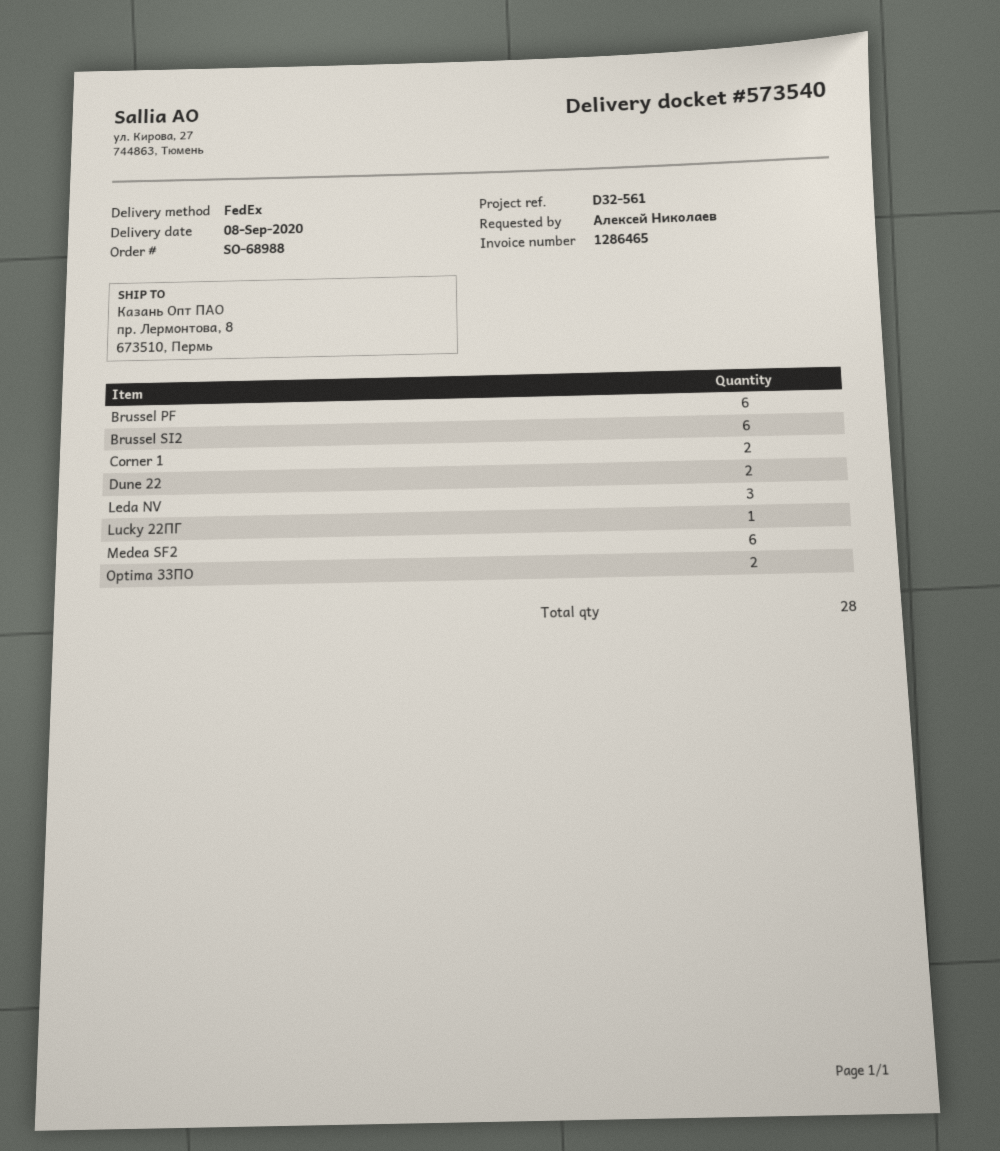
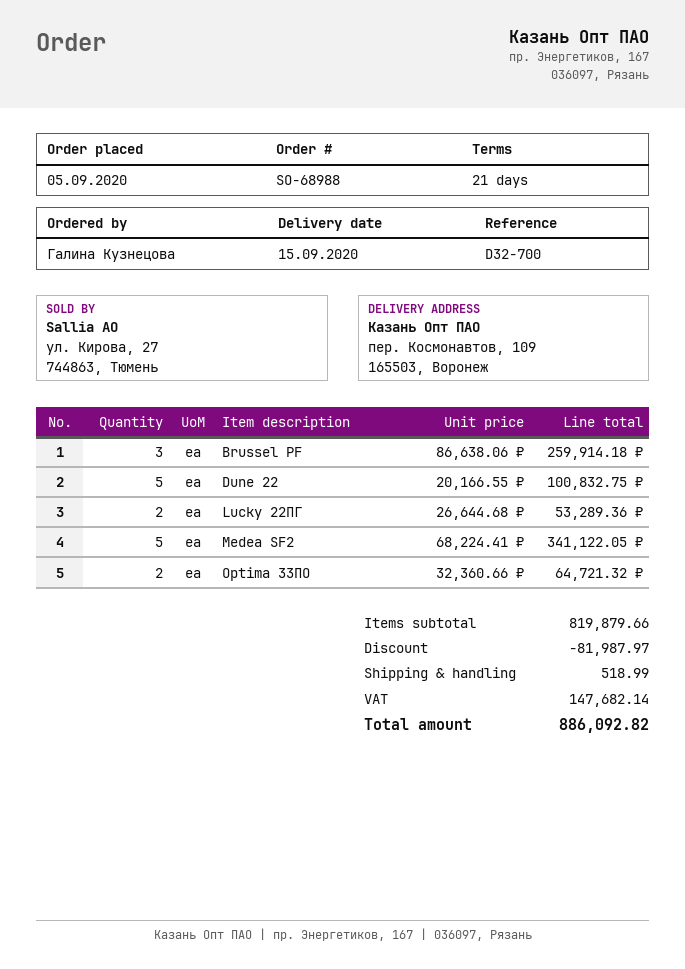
delivery date: 2020-09-08 -> 2020-09-15
reference: D32-561 -> D32-700
ordered by: Алексей Николаев -> Галина Кузнецова
ship to: пр. Лермонтова, 8, 673510, Пермь -> пер. Космонавтов, 109, 165503, Воронеж
Brussel PF: 6 -> 3
Brussel SI2: 6 -> none
Corner 1: 2 -> none
Dune 22: 2 -> 5
Leda NV: 3 -> none
Lucky 22ПГ: 1 -> 2
Medea SF2: 6 -> 5

